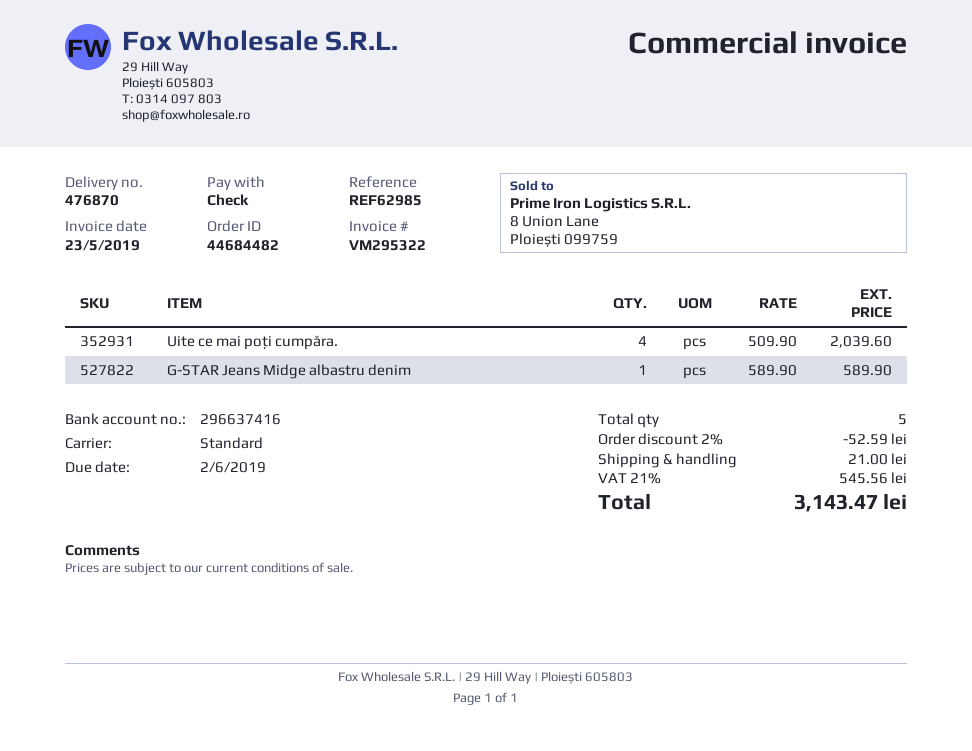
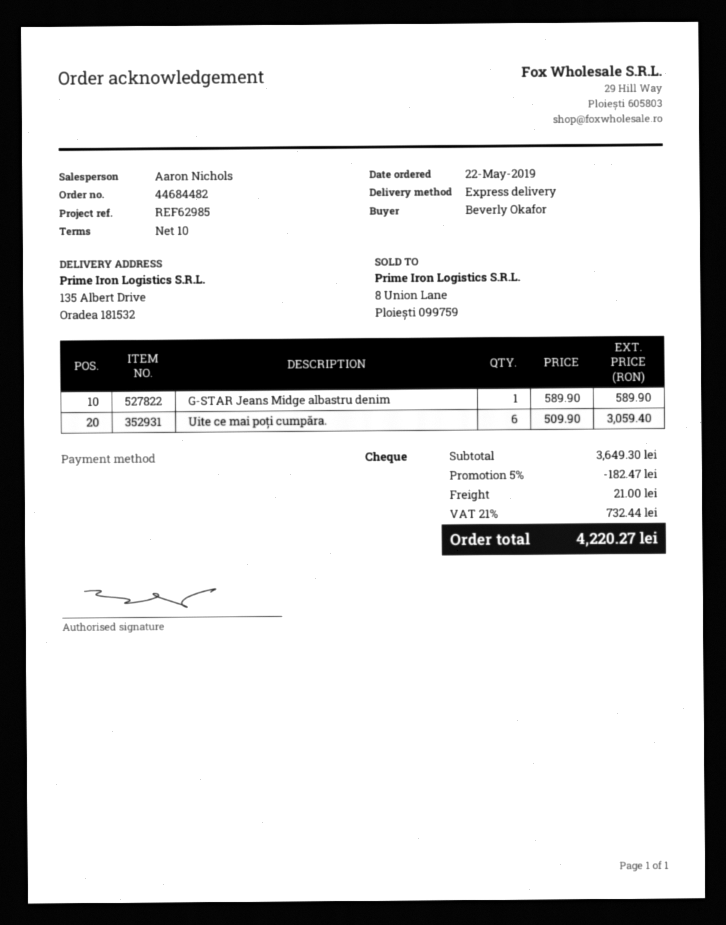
shipping method: standard -> express
Uite ce mai poți cumpăra.: 4 x 509.90 = 2039.60 -> 6 x 509.90 = 3059.40
discount: 2% = 52.59 -> 5% = 182.47
tax: 21% = 545.56 -> 21% = 732.44
total: 3143.47 -> 4220.27

